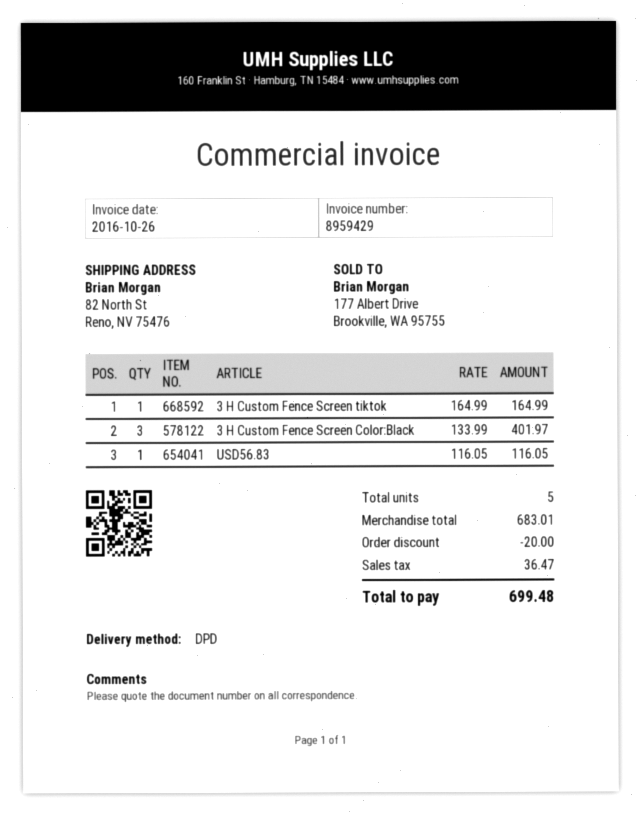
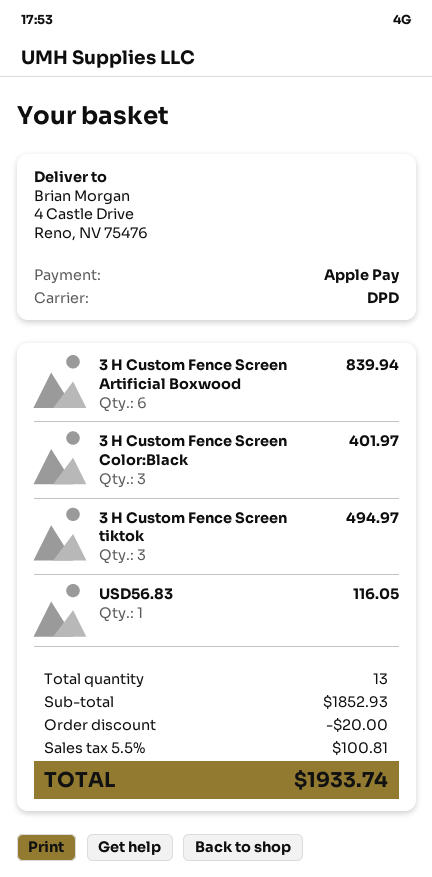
ship to: 82 North St, Reno, NV 75476 -> 4 Castle Drive, Reno, NV 75476
3 H Custom Fence Screen tiktok: 1 for 164.99 -> 3 for 494.97
3 H Custom Fence Screen Artificial Boxwood: none -> 6 for 839.94
total quantity: 5 -> 13
subtotal: 683.01 -> 1852.93
tax: 36.47 -> 100.81
total: 699.48 -> 1933.74

